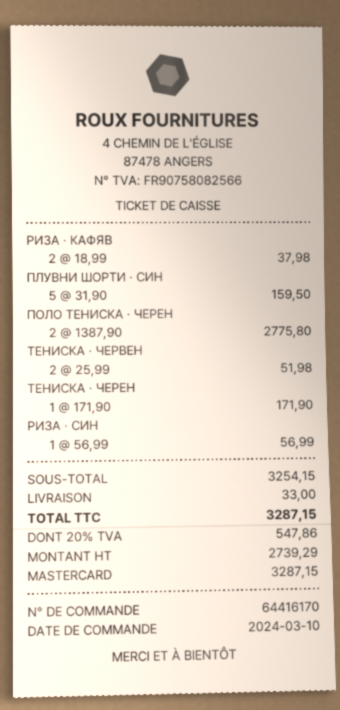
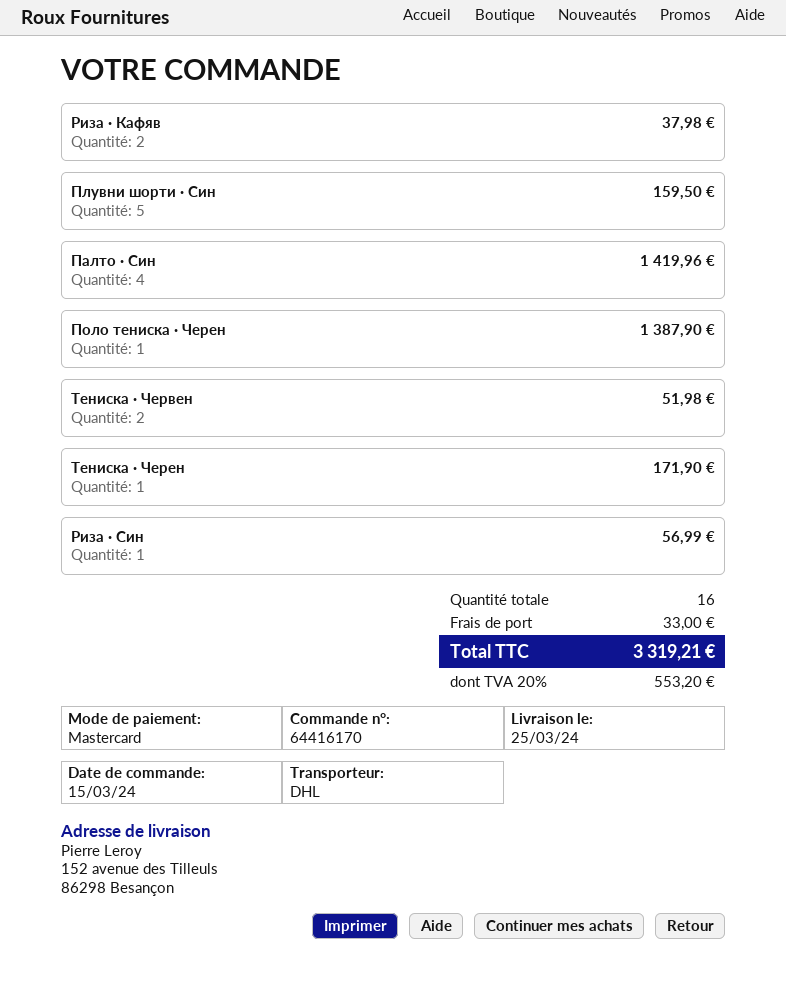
order date: 2024-03-10 -> 2024-03-15
ПОЛО ТЕНИСКА · ЧЕРЕН: 2 for 2775.80 -> 1 for 1387.90
Палто · Син: none -> 4 for 1419.96
tax: 20% = 547.86 -> 20% = 553.20
total: 3287.15 -> 3319.21

